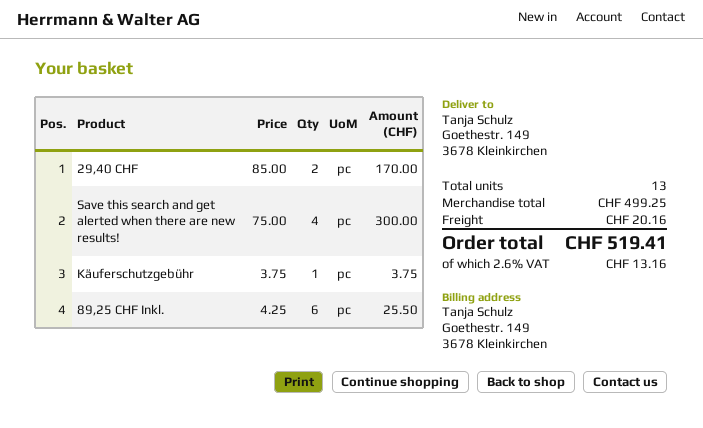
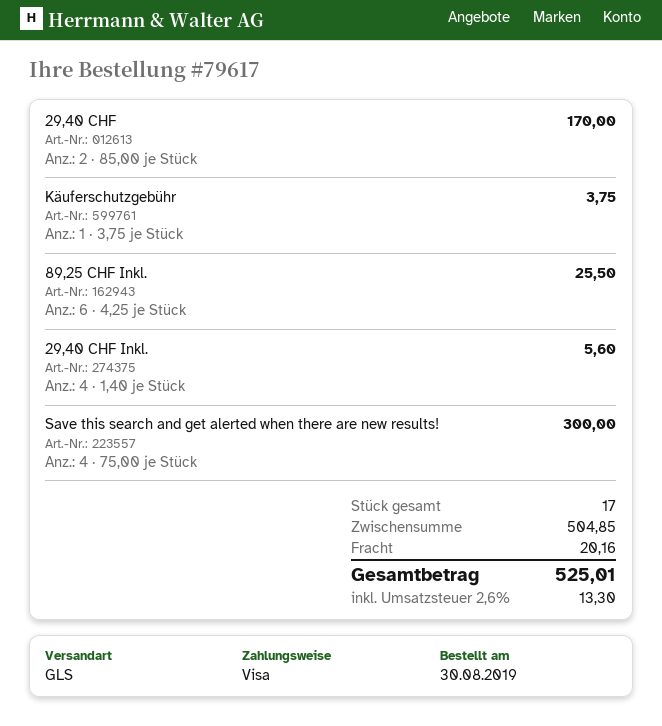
29,40 CHF Inkl.: none -> 4 x 1.40 = 5.60
total quantity: 13 -> 17
subtotal: 499.25 -> 504.85
tax: 2.6% = 13.16 -> 2.6% = 13.30
total: 519.41 -> 525.01

